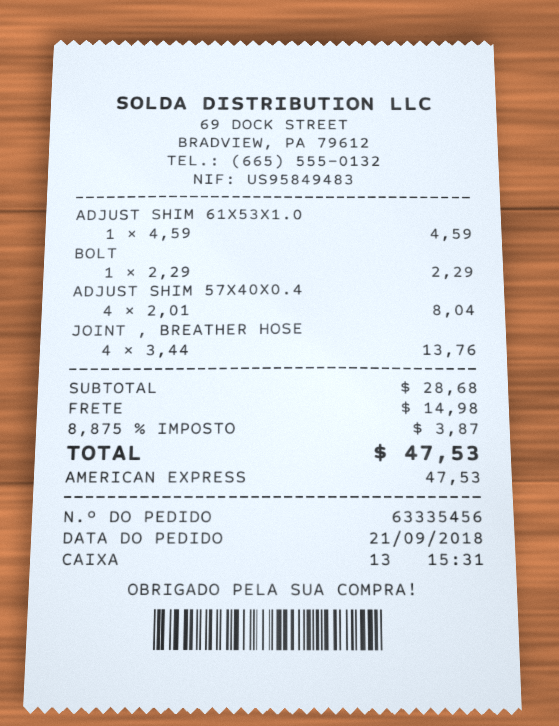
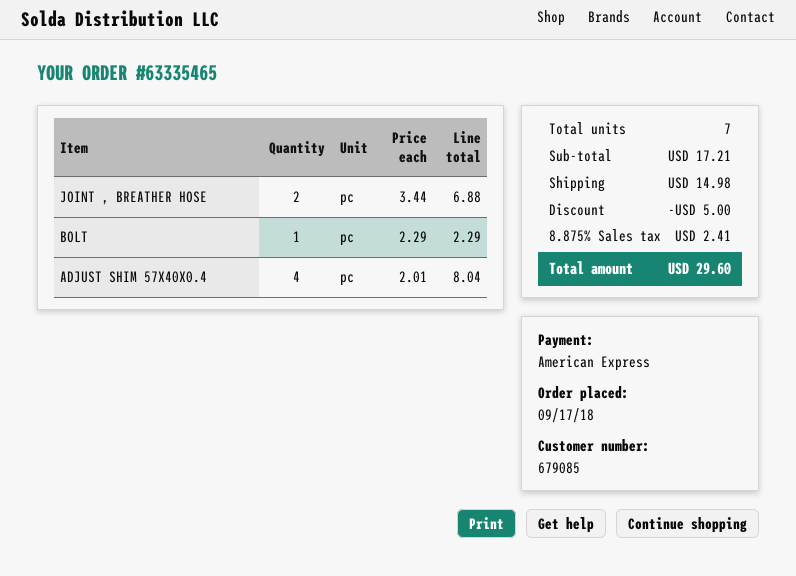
order number: 63335456 -> 63335465
order date: 2018-09-21 -> 2018-09-17
ADJUST SHIM 61X53X1.0: 1 x 4.59 = 4.59 -> none
JOINT , BREATHER HOSE: 4 x 3.44 = 13.76 -> 2 x 3.44 = 6.88
subtotal: 28.68 -> 17.21
discount: none -> 5.00
tax: 8.875% = 3.87 -> 8.875% = 2.41
total: 47.53 -> 29.60

